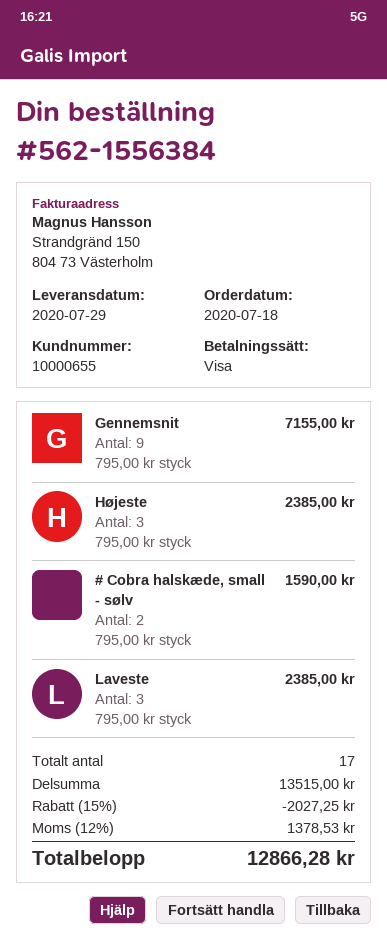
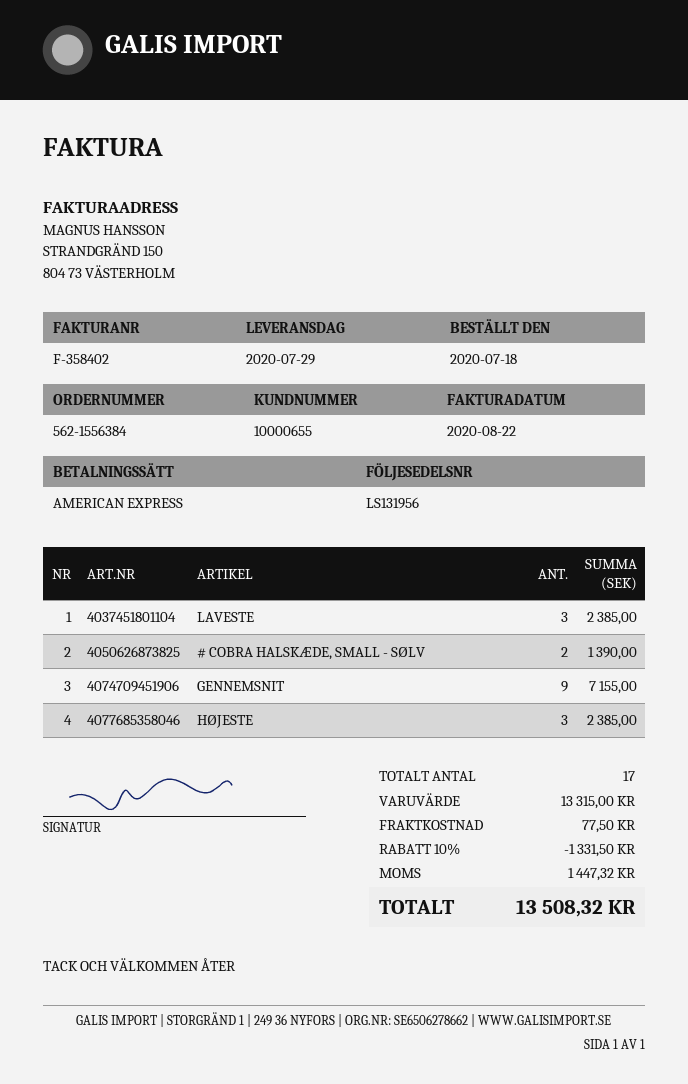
payment method: Visa -> American Express
# Cobra halskæde, small - sølv: 2 for 1590.00 -> 2 for 1390.00
subtotal: 13515.00 -> 13315.00
discount: 15% = 2027.25 -> 10% = 1331.50
shipping: none -> 77.50
tax: 1378.53 -> 1447.32
total: 12866.28 -> 13508.32

